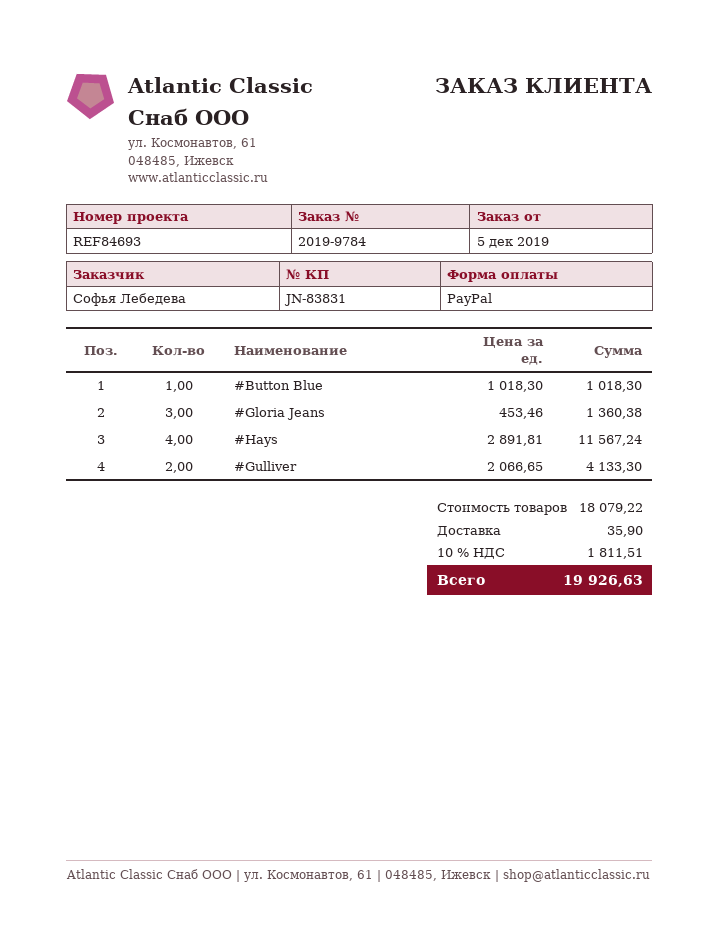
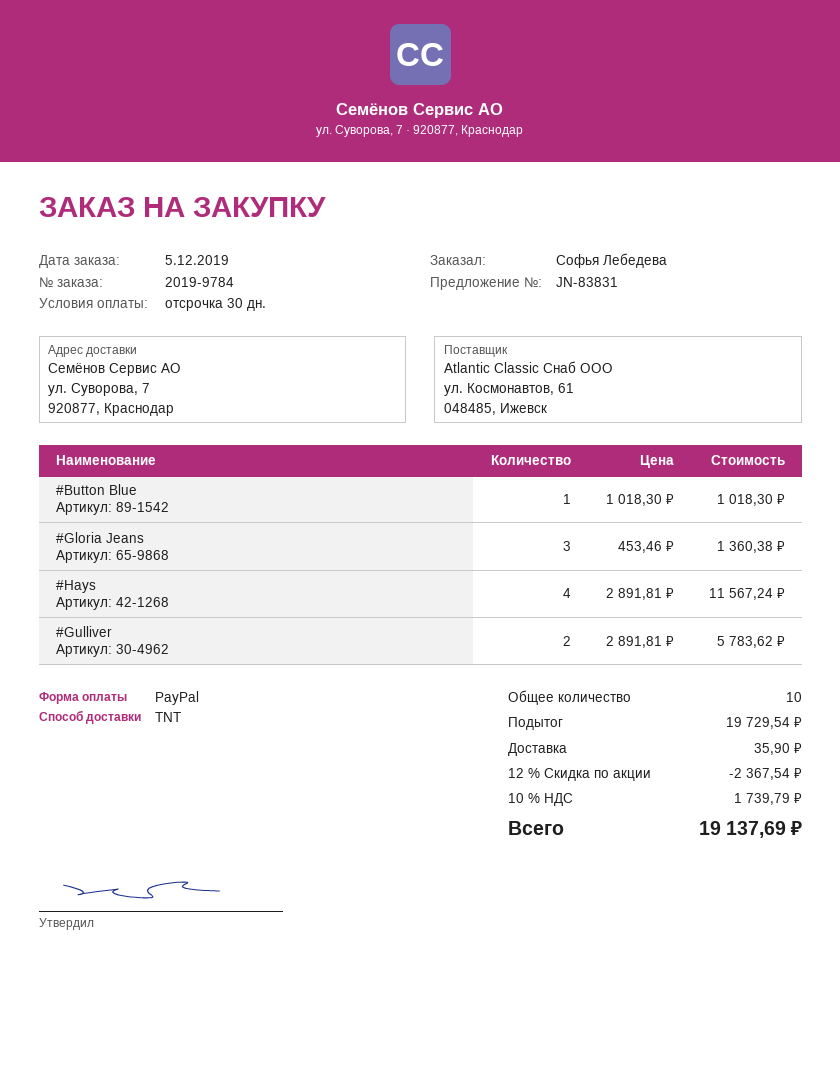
#Gulliver: 2 x 2066.65 = 4133.30 -> 2 x 2891.81 = 5783.62
subtotal: 18079.22 -> 19729.54
discount: none -> 12% = 2367.54
tax: 10% = 1811.51 -> 10% = 1739.79
total: 19926.63 -> 19137.69

